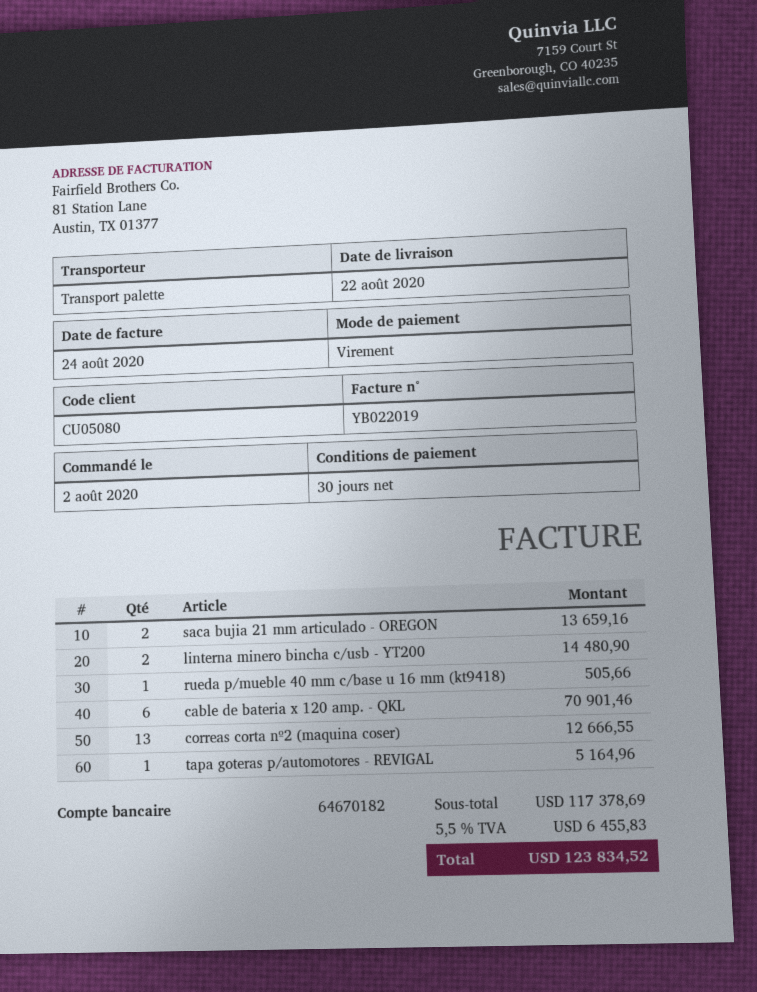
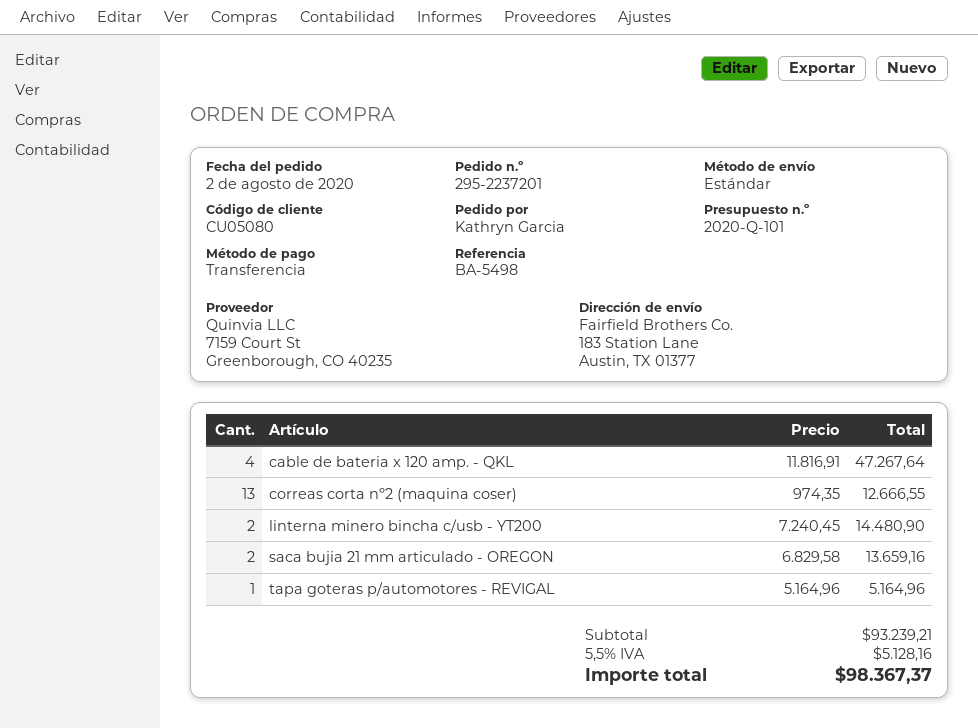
shipping method: pallet freight -> standard
rueda p/mueble 40 mm c/base u 16 mm (kt9418): 1 for 505.66 -> none
cable de bateria x 120 amp. - QKL: 6 for 70901.46 -> 4 for 47267.64
subtotal: 117378.69 -> 93239.21
tax: 5.5% = 6455.83 -> 5.5% = 5128.16
total: 123834.52 -> 98367.37

